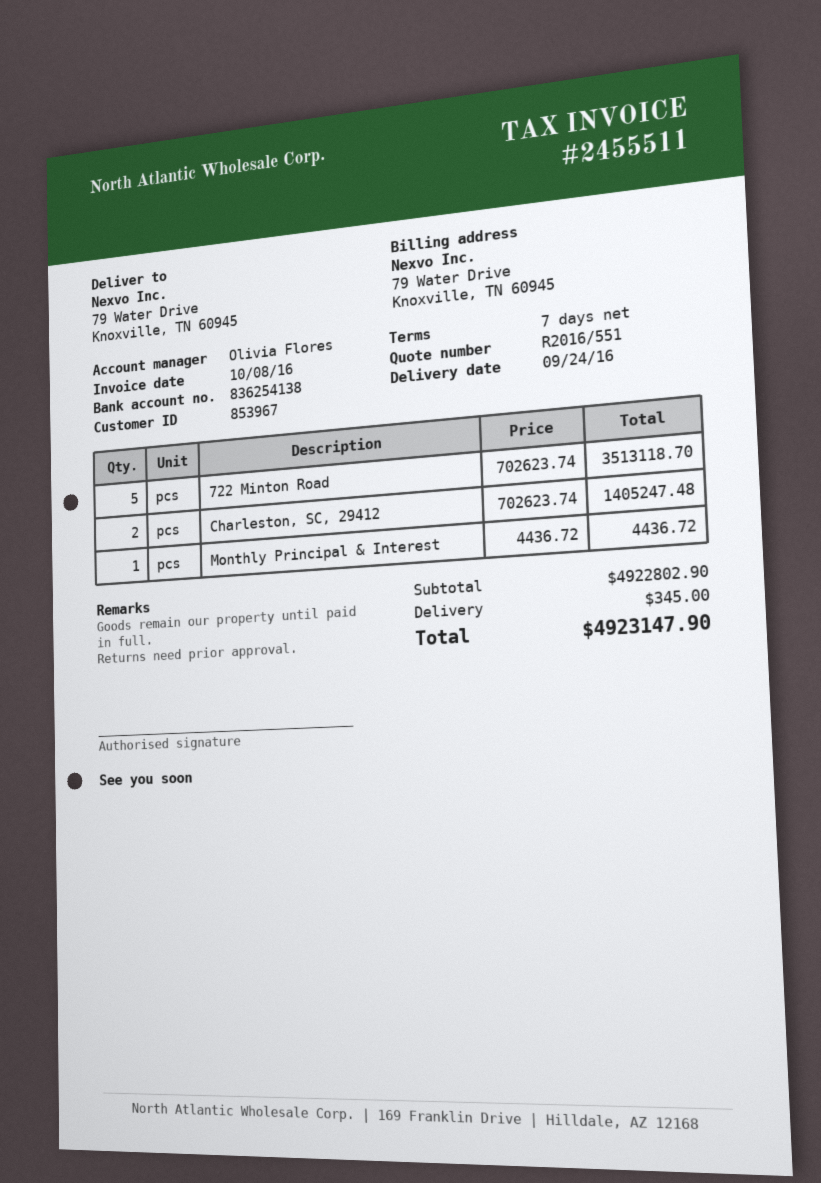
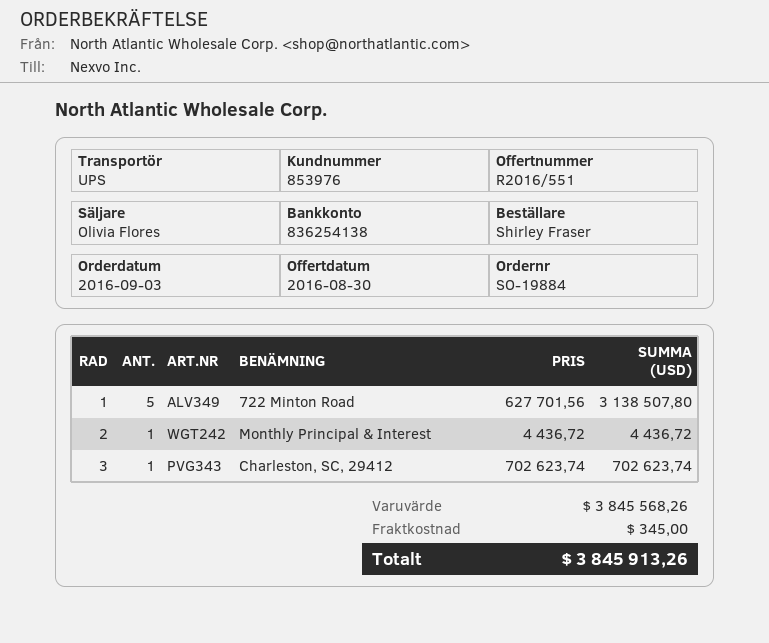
customer number: 853967 -> 853976
722 Minton Road: 5 x 702623.74 = 3513118.70 -> 5 x 627701.56 = 3138507.80
Charleston, SC, 29412: 2 x 702623.74 = 1405247.48 -> 1 x 702623.74 = 702623.74
subtotal: 4922802.90 -> 3845568.26
total: 4923147.90 -> 3845913.26

